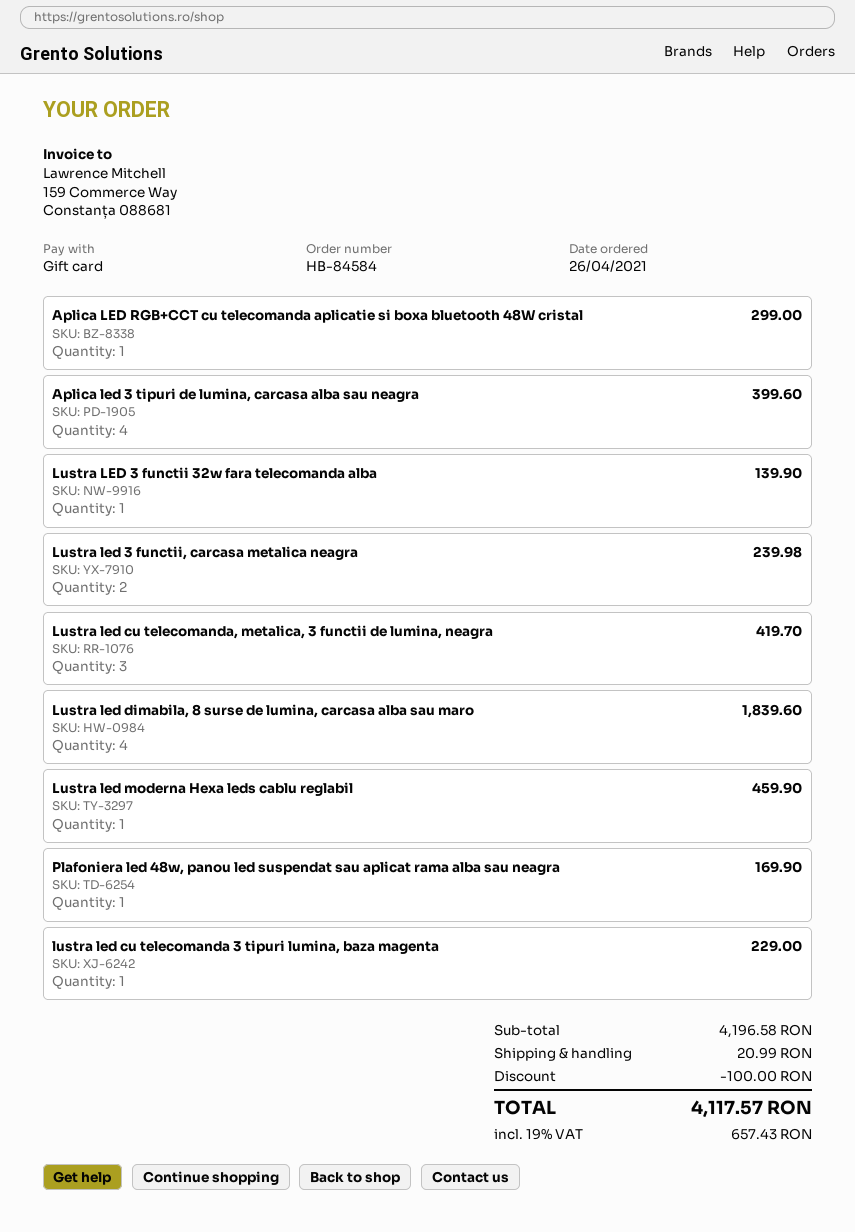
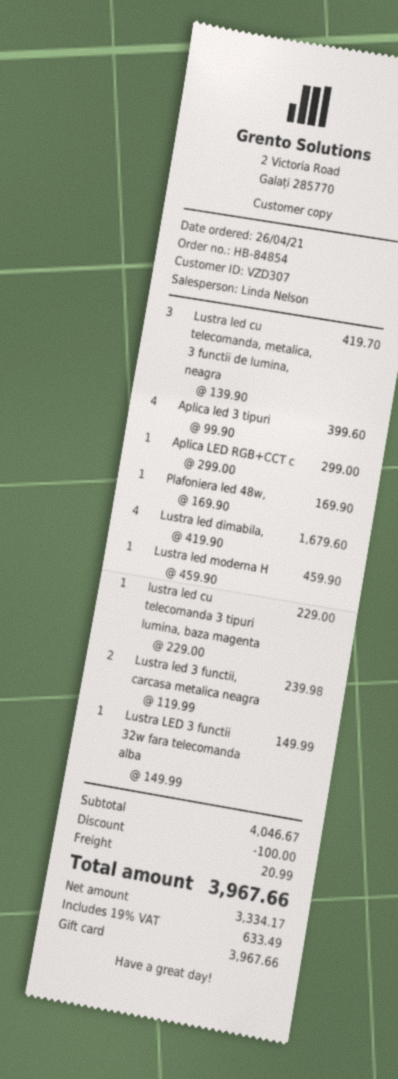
order number: HB-84584 -> HB-84854
Lustra LED 3 functii 32w fara telecomanda alba: 1 for 139.90 -> 1 for 149.99
Lustra led dimabila, 8 surse de lumina, carcasa alba sau maro: 4 for 1839.60 -> 4 for 1679.60
subtotal: 4196.58 -> 4046.67
tax: 19% = 657.43 -> 19% = 633.49
total: 4117.57 -> 3967.66

